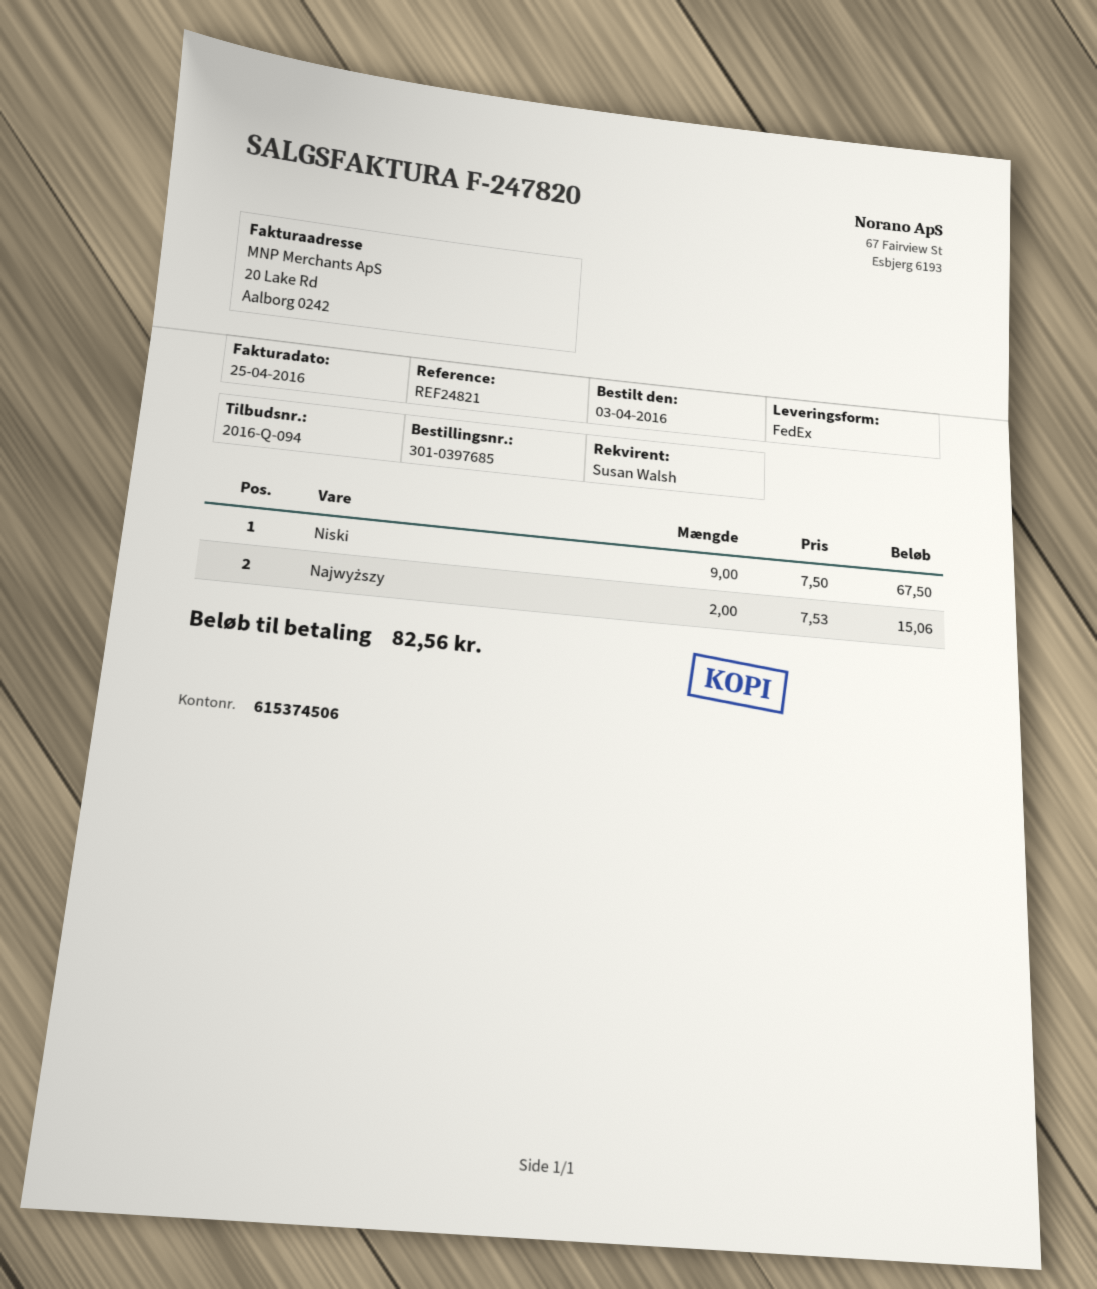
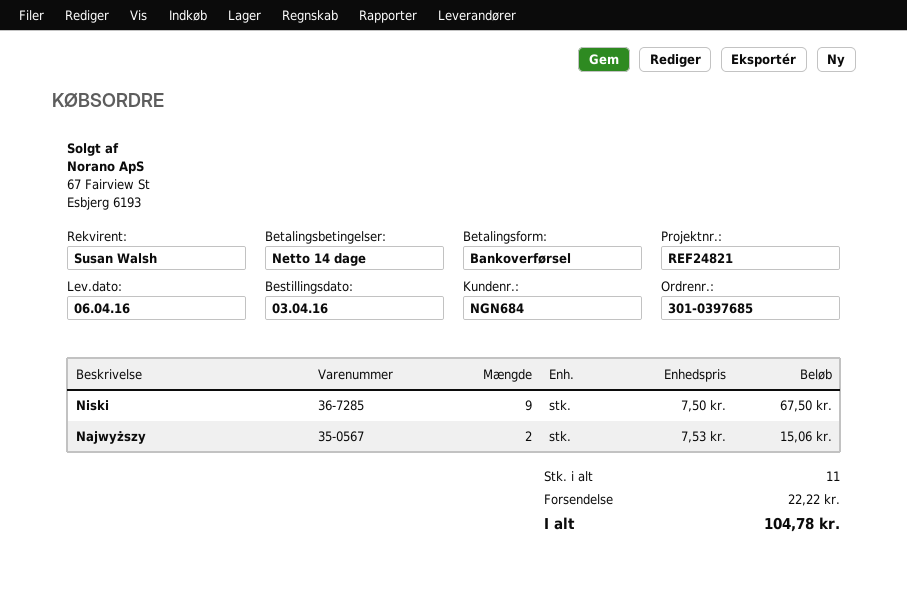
shipping: none -> 22.22
total: 82.56 -> 104.78

